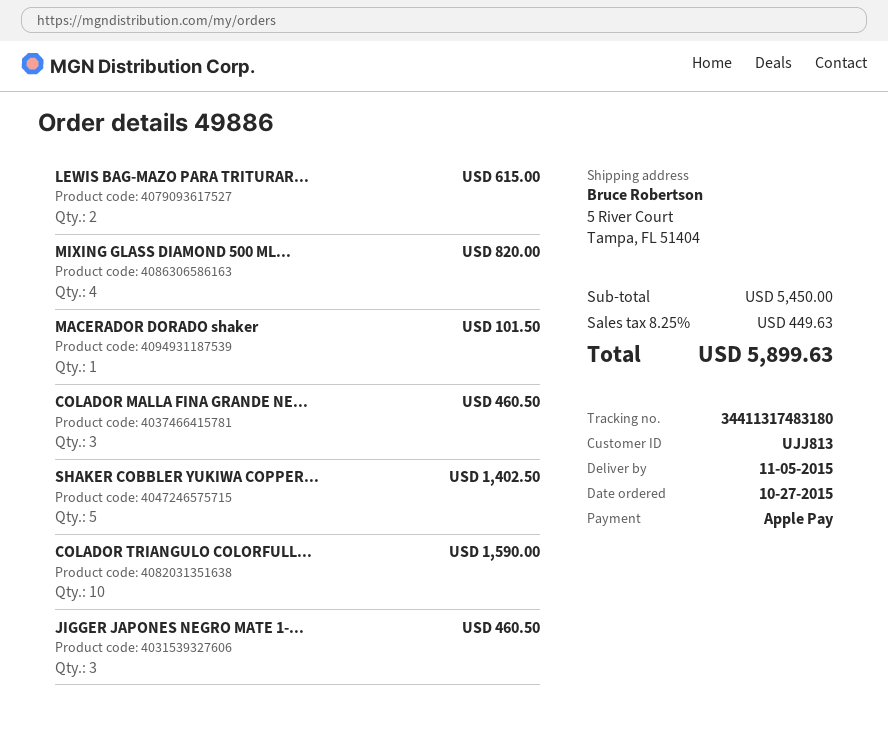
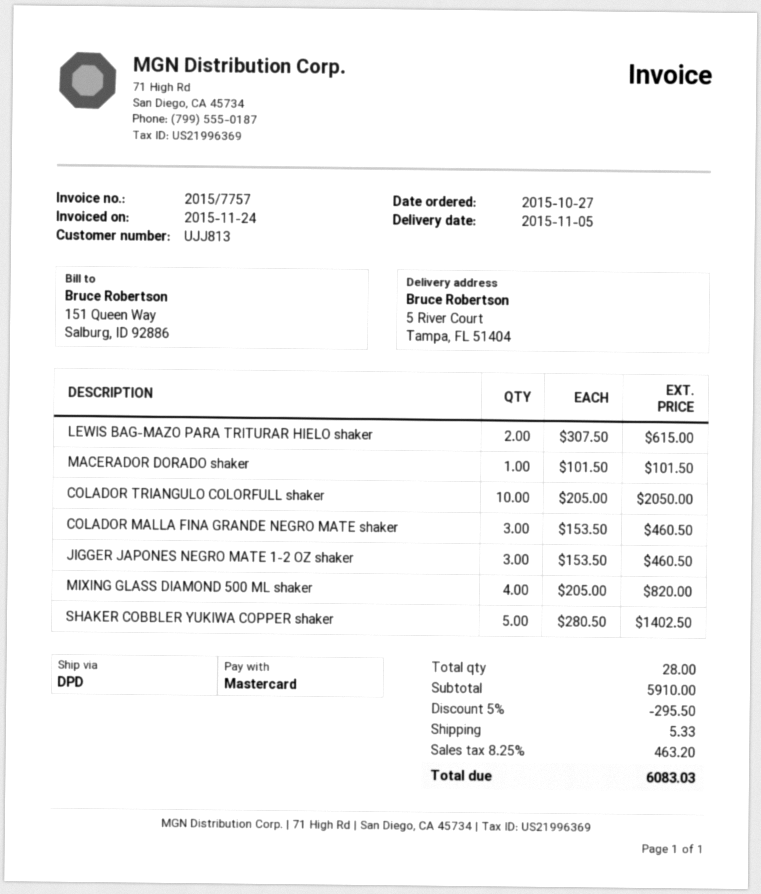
payment method: Apple Pay -> Mastercard
COLADOR TRIANGULO COLORFULL...: 10 for 1590.00 -> 10 for 2050.00
subtotal: 5450.00 -> 5910.00
discount: none -> 5% = 295.50
shipping: none -> 5.33
tax: 8.25% = 449.63 -> 8.25% = 463.20
total: 5899.63 -> 6083.03

